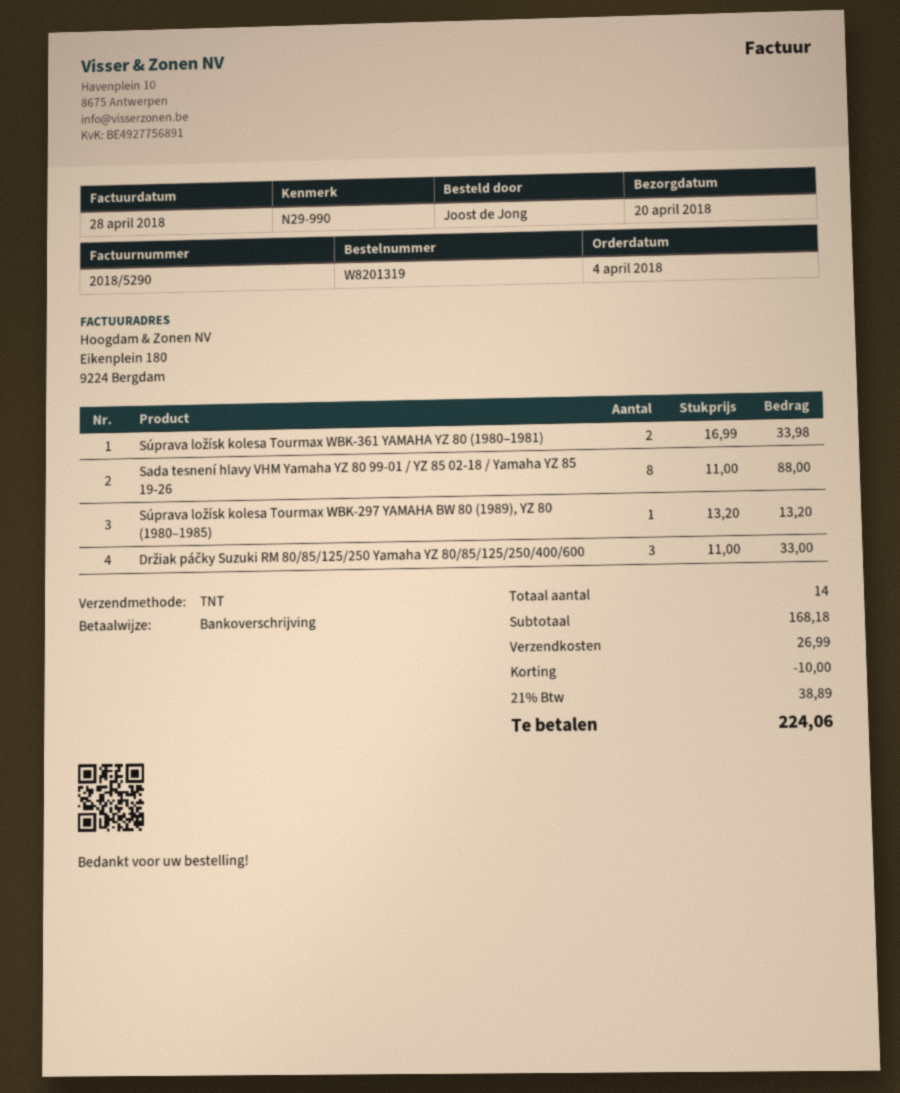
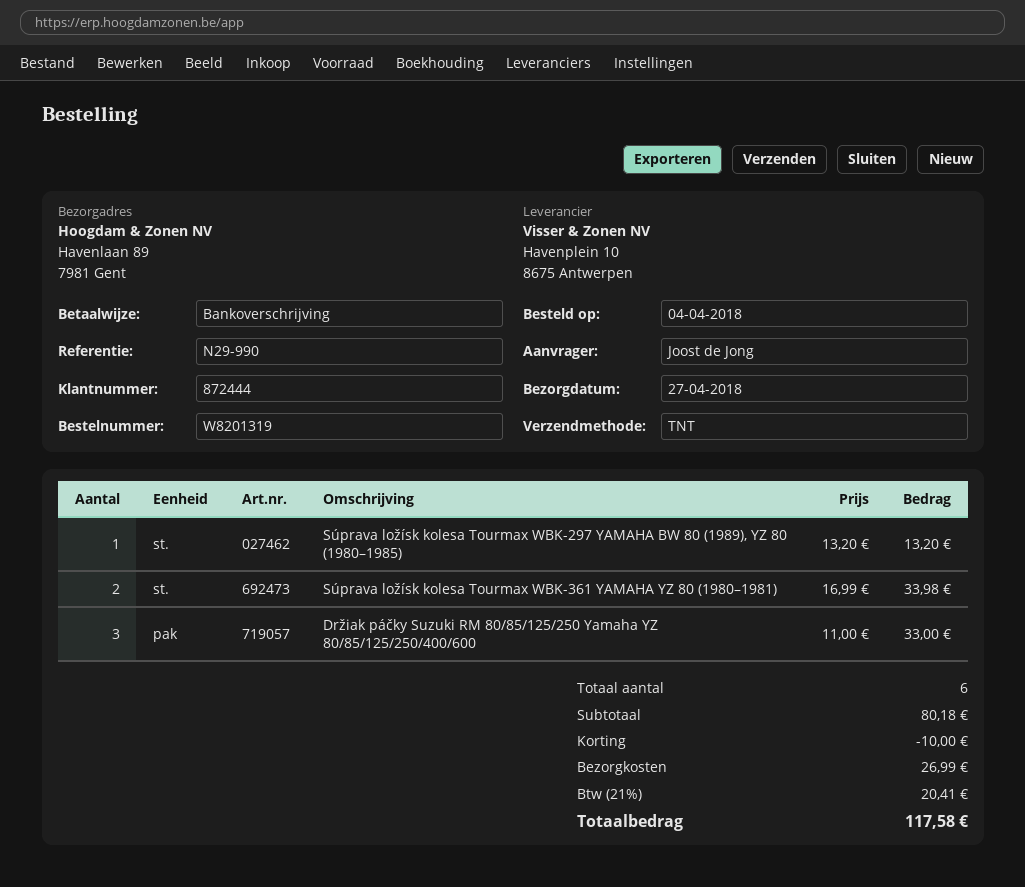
delivery date: 2018-04-20 -> 2018-04-27
Sada tesnení hlavy VHM Yamaha YZ 80 99-01 / YZ 85 02-18 / Yamaha YZ 85 19-26: 8 x 11.00 = 88.00 -> none
total quantity: 14 -> 6
subtotal: 168.18 -> 80.18
tax: 21% = 38.89 -> 21% = 20.41
total: 224.06 -> 117.58

